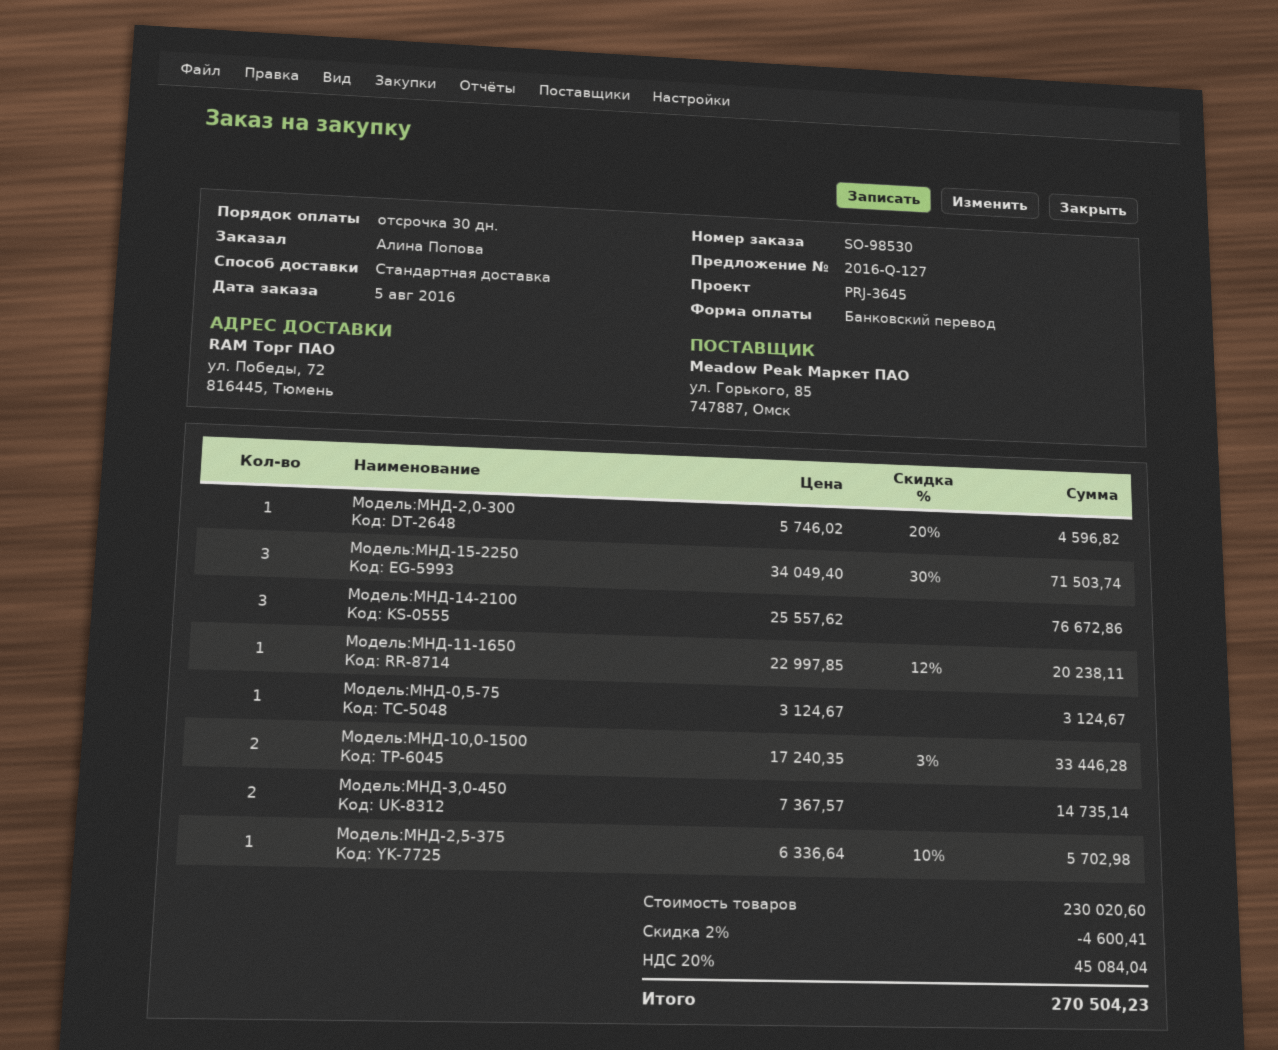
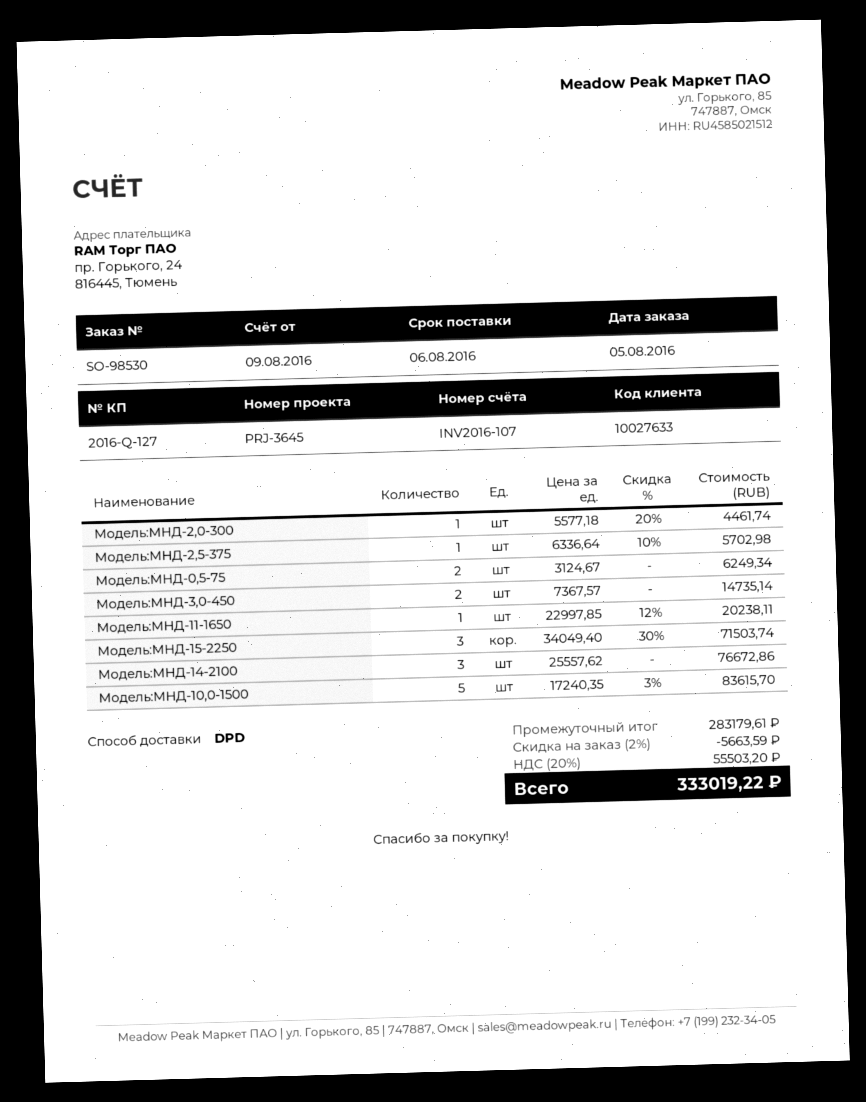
shipping method: standard -> DPD
Модель:МНД-2,0-300: 1 x 5746.02 - 20% = 4596.82 -> 1 x 5577.18 - 20% = 4461.74
Модель:МНД-0,5-75: 1 x 3124.67 = 3124.67 -> 2 x 3124.67 = 6249.34
Модель:МНД-10,0-1500: 2 x 17240.35 - 3% = 33446.28 -> 5 x 17240.35 - 3% = 83615.70
subtotal: 230020.60 -> 283179.61
discount: 2% = 4600.41 -> 2% = 5663.59
tax: 20% = 45084.04 -> 20% = 55503.20
total: 270504.23 -> 333019.22

